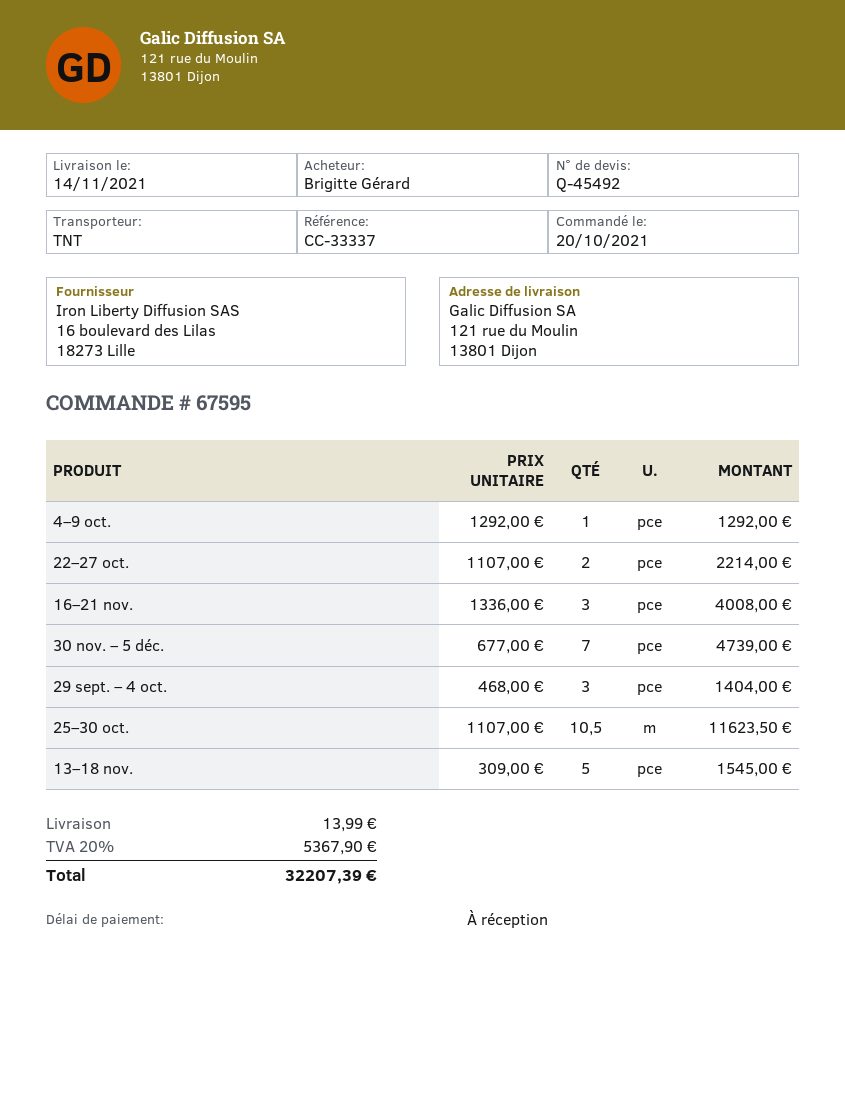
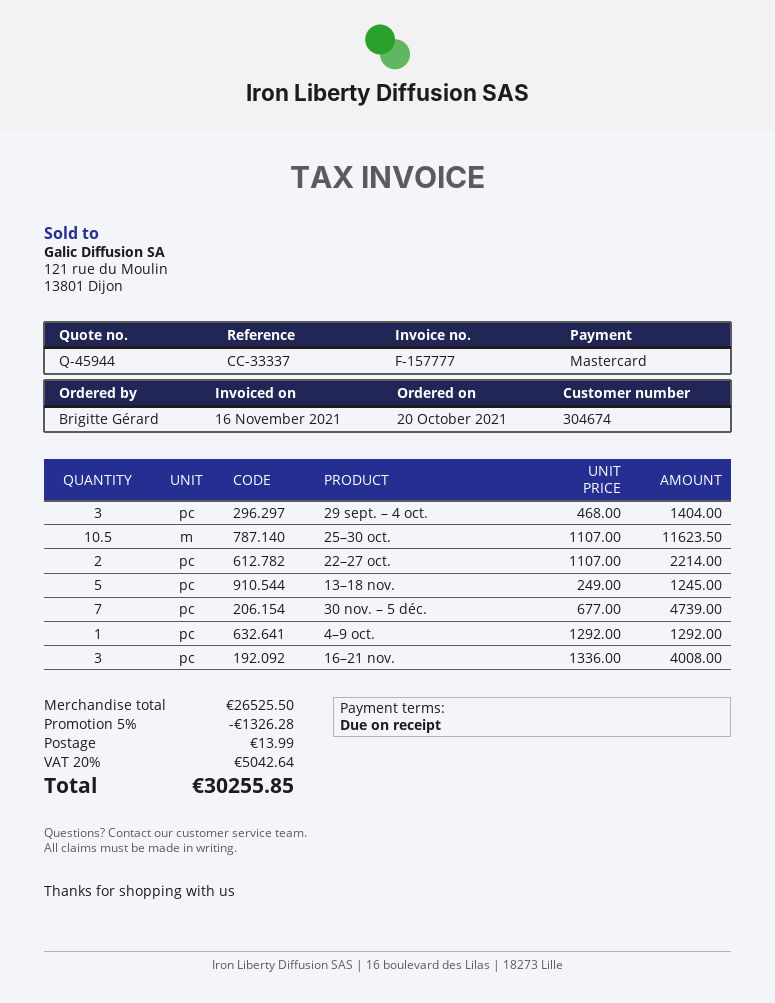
quote number: Q-45492 -> Q-45944
13–18 nov.: 5 x 309.00 = 1545.00 -> 5 x 249.00 = 1245.00
discount: none -> 5% = 1326.28
tax: 20% = 5367.90 -> 20% = 5042.64
total: 32207.39 -> 30255.85

